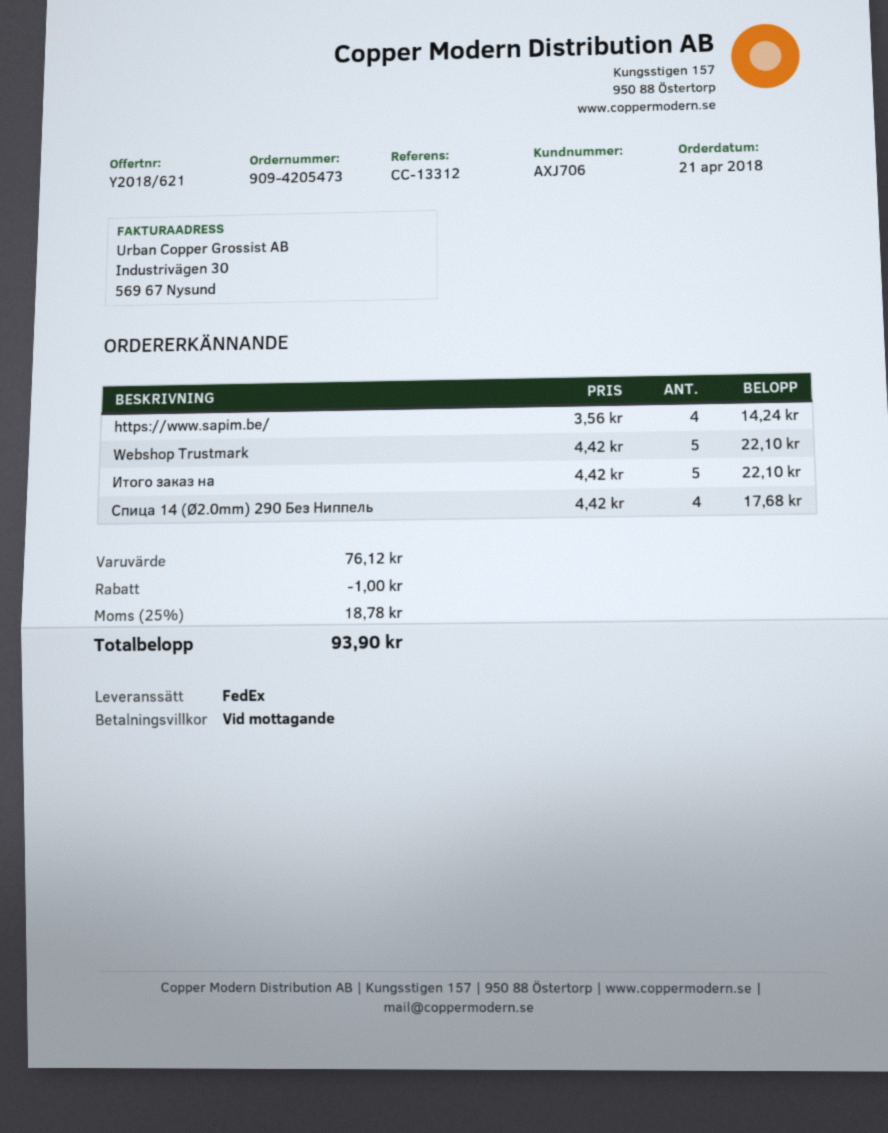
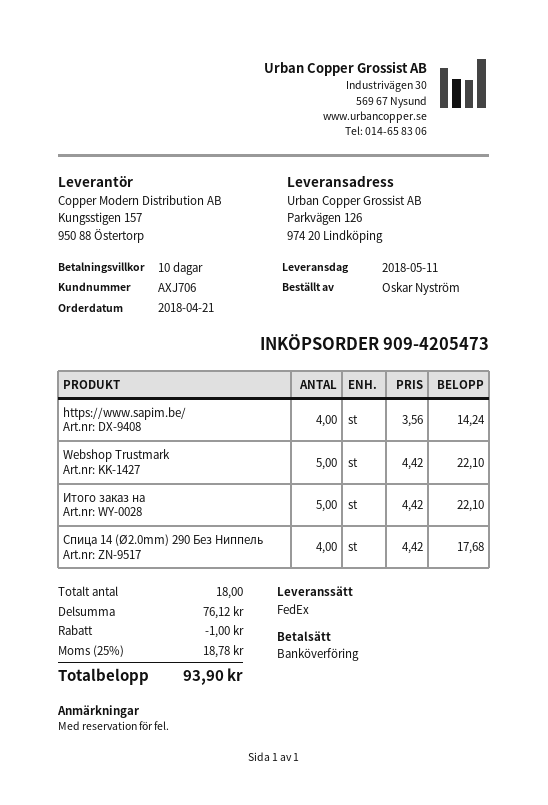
payment terms: on receipt -> 10 days

